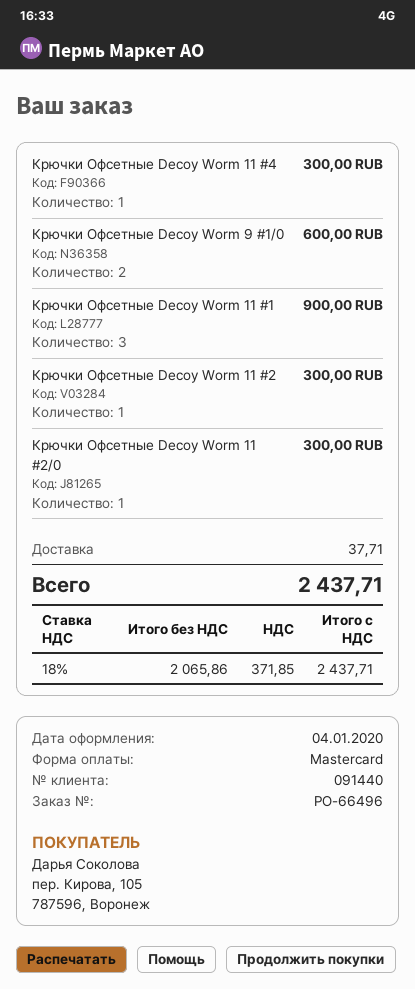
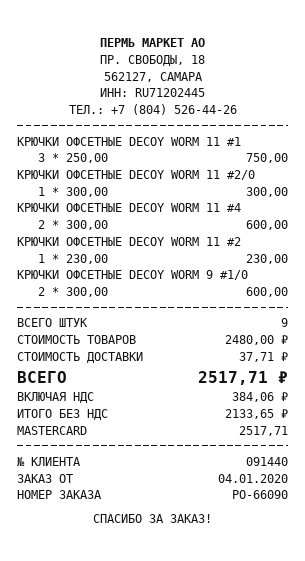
order number: PO-66496 -> PO-66090
Крючки Офсетные Decoy Worm 11 #4: 1 for 300.00 -> 2 for 600.00
Крючки Офсетные Decoy Worm 11 #1: 3 for 900.00 -> 3 for 750.00
Крючки Офсетные Decoy Worm 11 #2: 1 for 300.00 -> 1 for 230.00
net: 2065.86 -> 2133.65
tax: 371.85 -> 384.06
total: 2437.71 -> 2517.71

